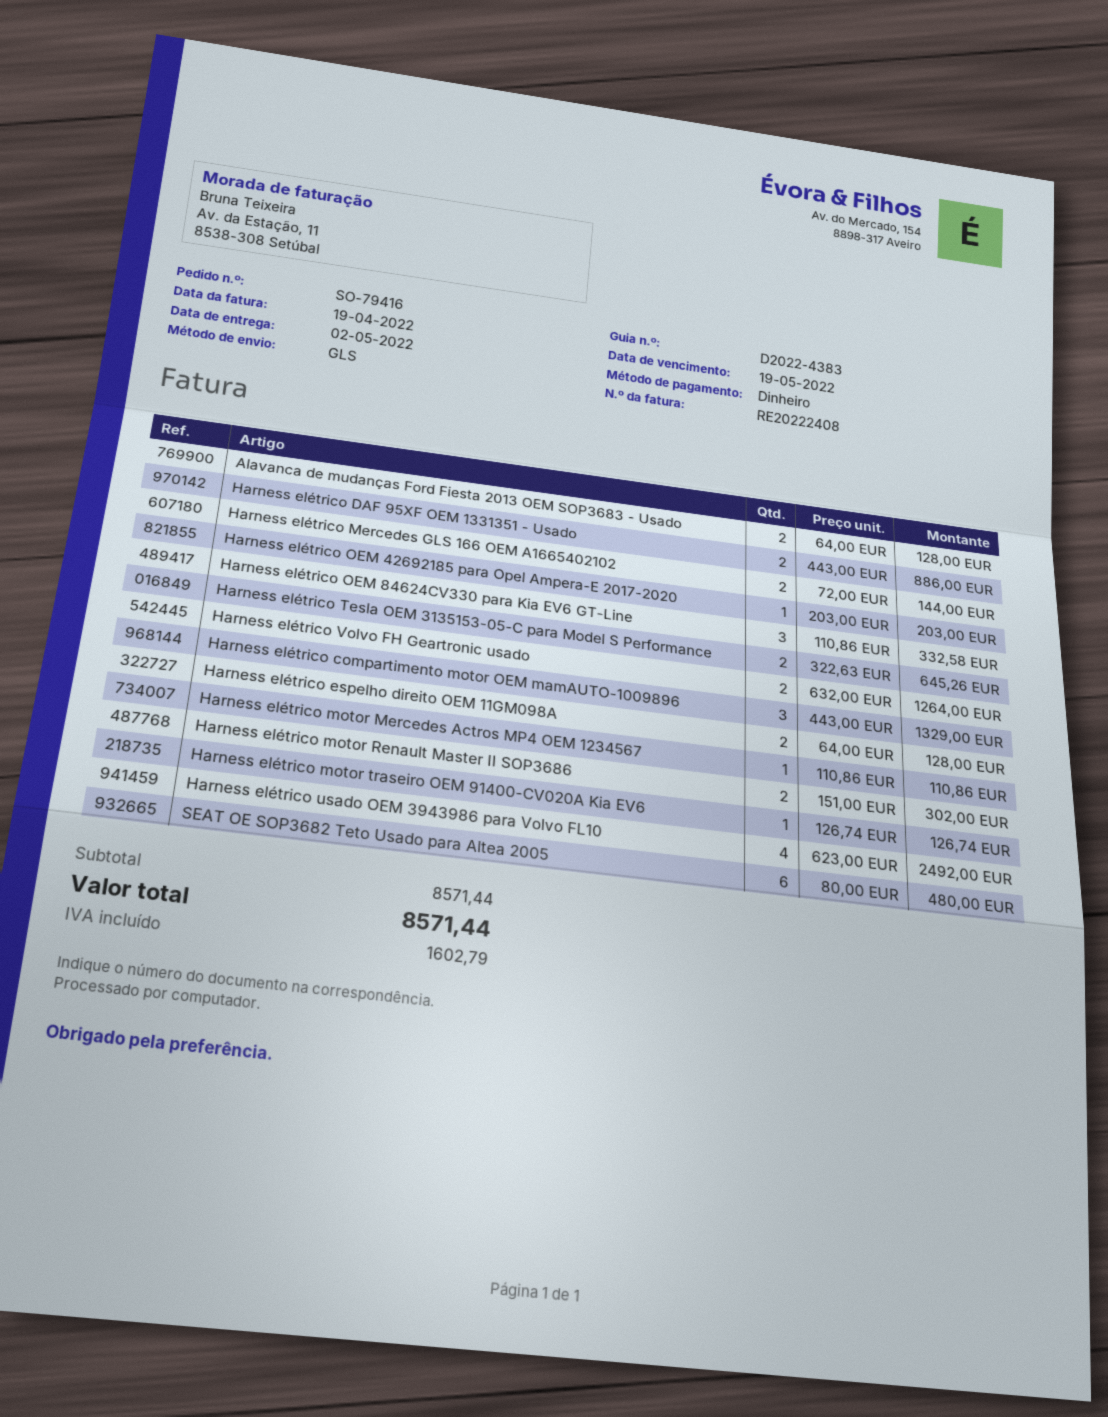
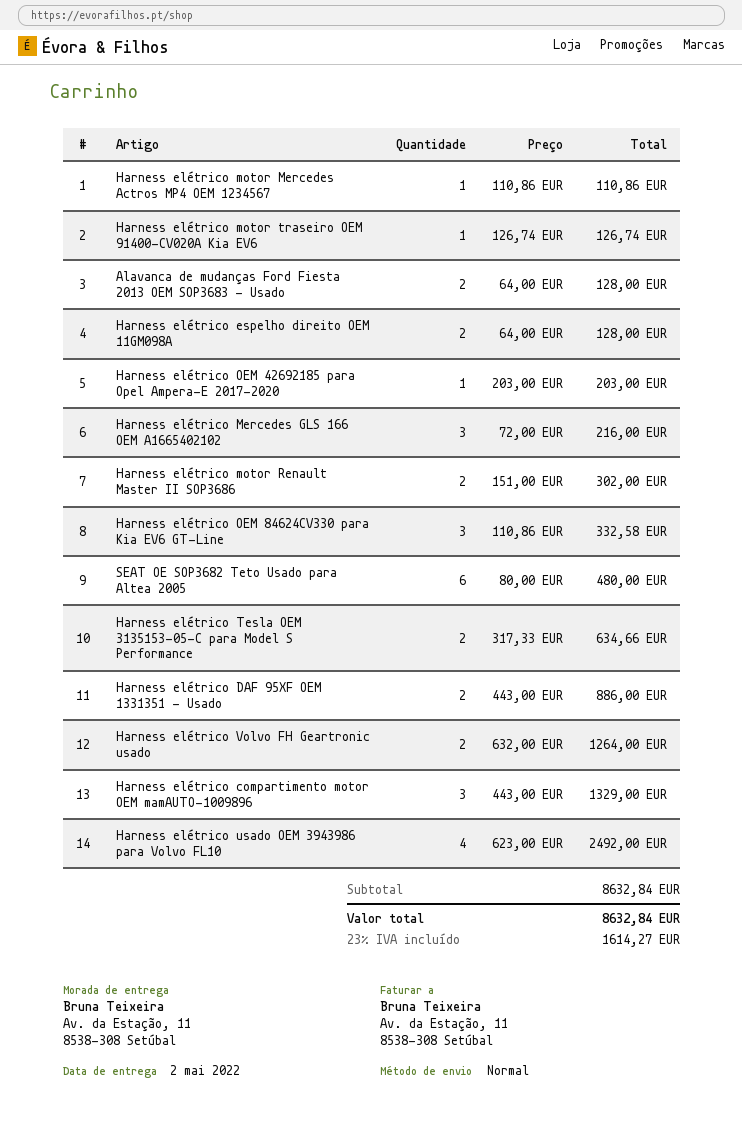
shipping method: GLS -> standard
Harness elétrico Mercedes GLS 166 OEM A1665402102: 2 x 72.00 = 144.00 -> 3 x 72.00 = 216.00
Harness elétrico Tesla OEM 3135153-05-C para Model S Performance: 2 x 322.63 = 645.26 -> 2 x 317.33 = 634.66
subtotal: 8571.44 -> 8632.84
tax: 1602.79 -> 1614.27
total: 8571.44 -> 8632.84

